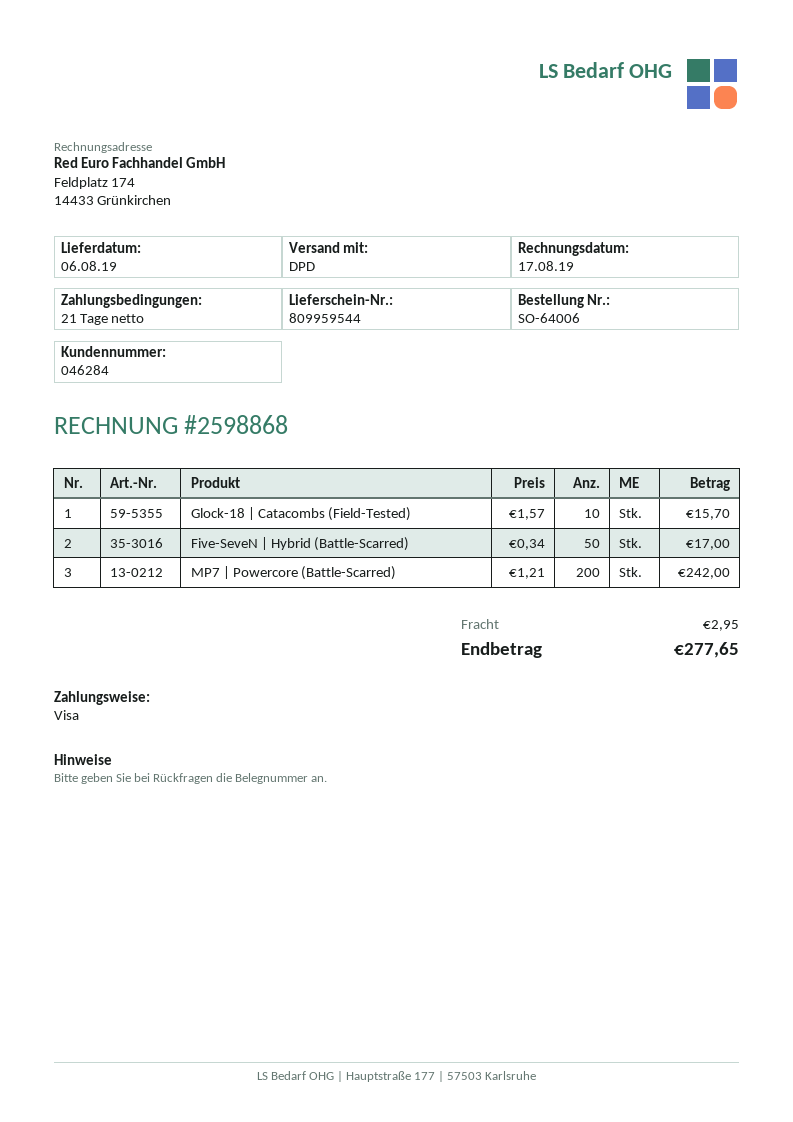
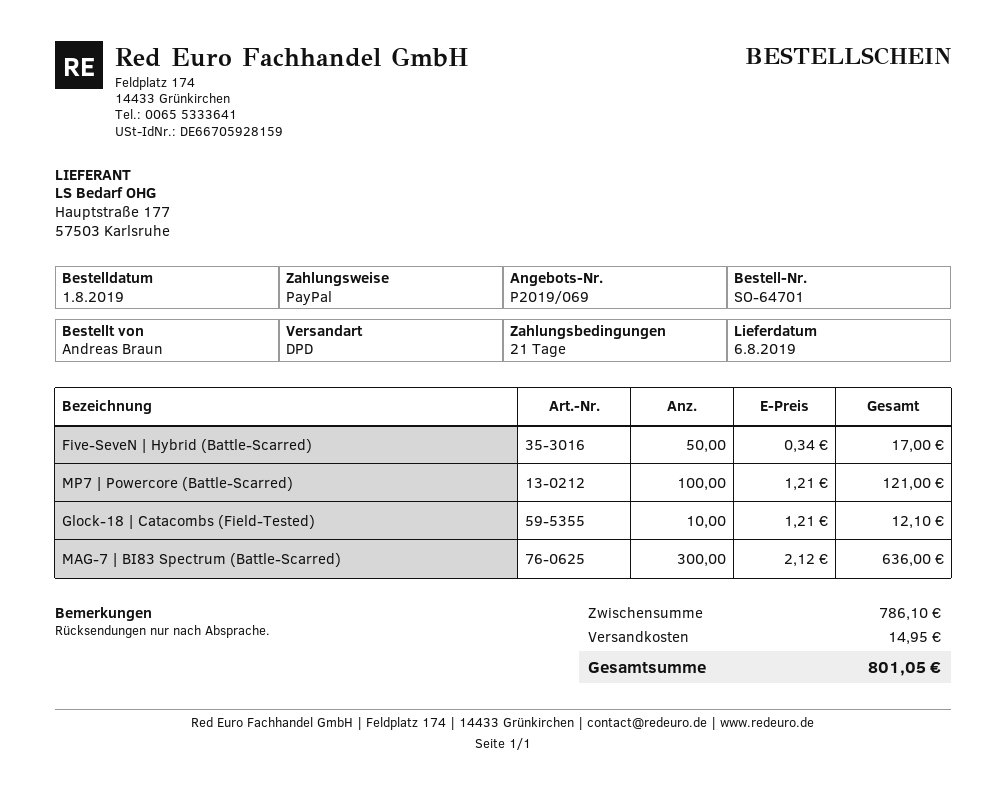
order number: SO-64006 -> SO-64701
payment method: Visa -> PayPal
Glock-18 | Catacombs (Field-Tested): 10 x 1.57 = 15.70 -> 10 x 1.21 = 12.10
MP7 | Powercore (Battle-Scarred): 200 x 1.21 = 242.00 -> 100 x 1.21 = 121.00
MAG-7 | BI83 Spectrum (Battle-Scarred): none -> 300 x 2.12 = 636.00
shipping: 2.95 -> 14.95
total: 277.65 -> 801.05

